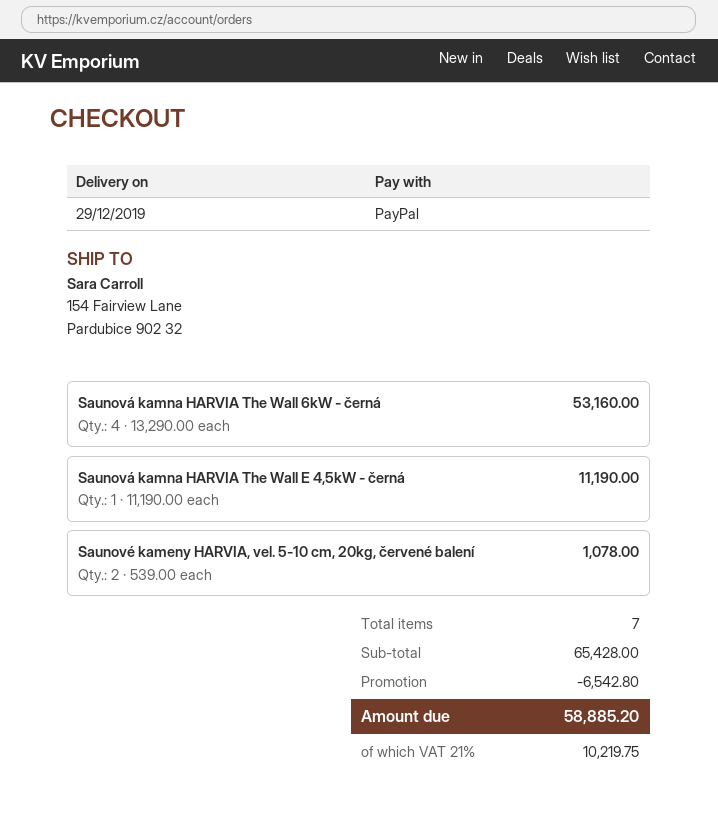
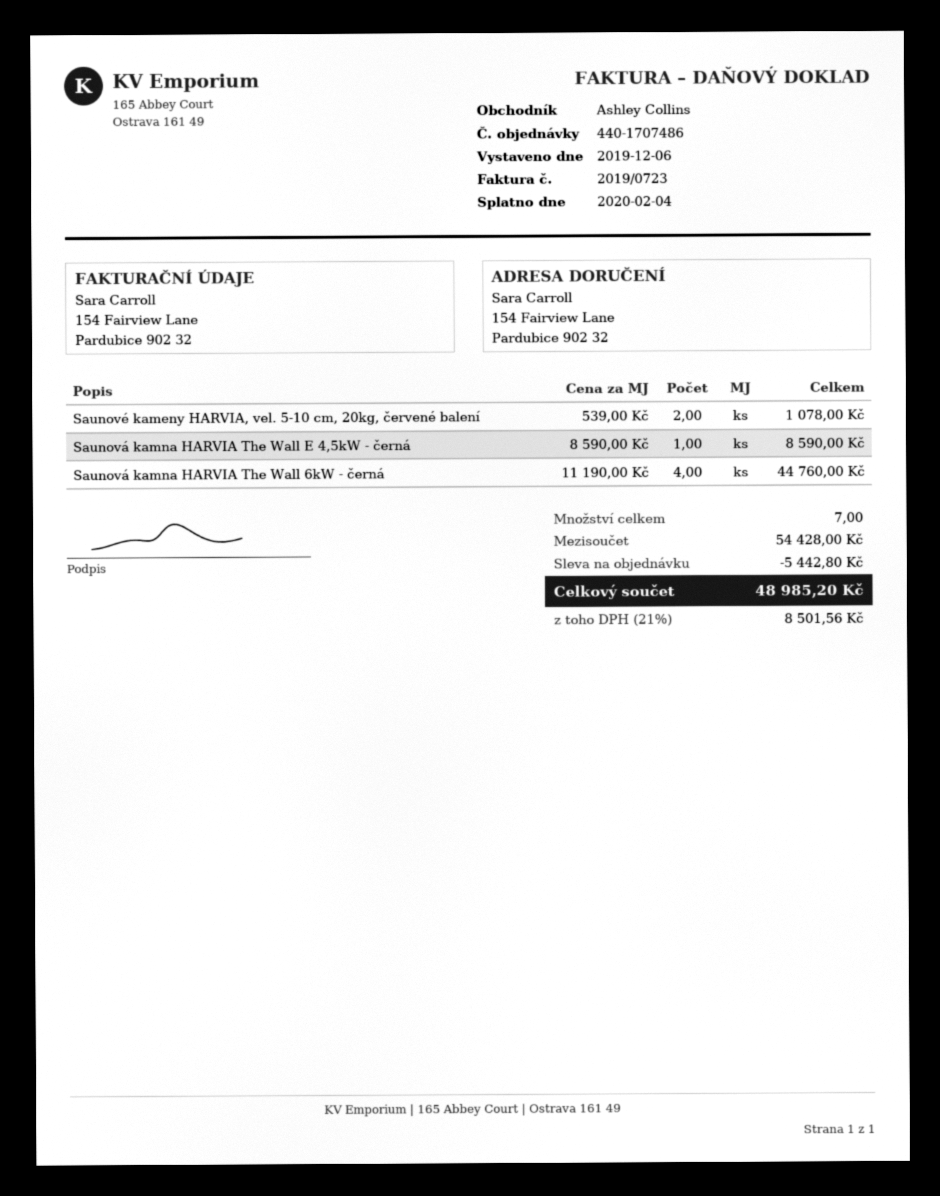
Saunová kamna HARVIA The Wall 6kW - černá: 4 x 13290.00 = 53160.00 -> 4 x 11190.00 = 44760.00
Saunová kamna HARVIA The Wall E 4,5kW - černá: 1 x 11190.00 = 11190.00 -> 1 x 8590.00 = 8590.00
subtotal: 65428.00 -> 54428.00
discount: 6542.80 -> 5442.80
tax: 21% = 10219.75 -> 21% = 8501.56
total: 58885.20 -> 48985.20

